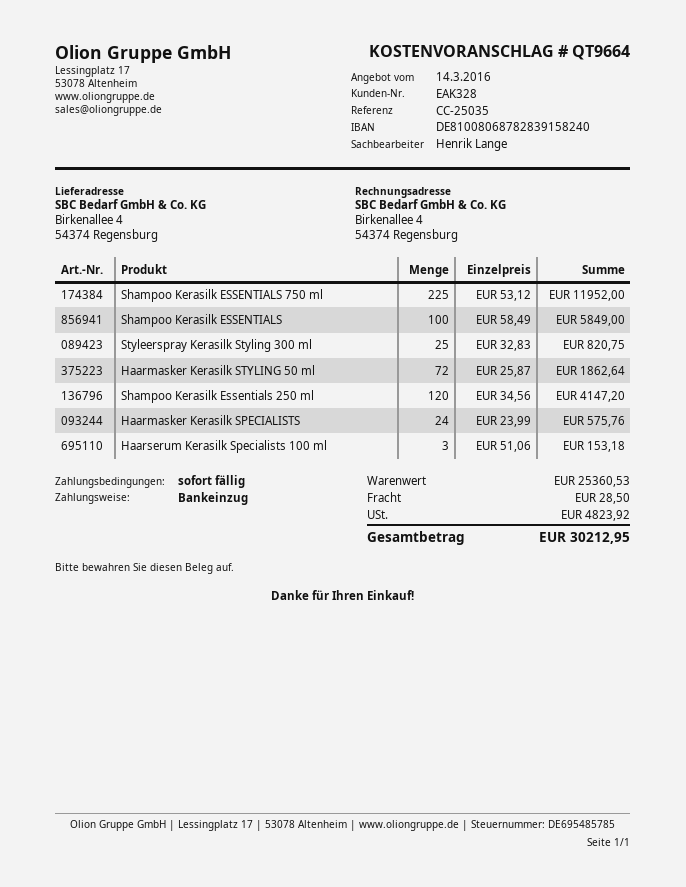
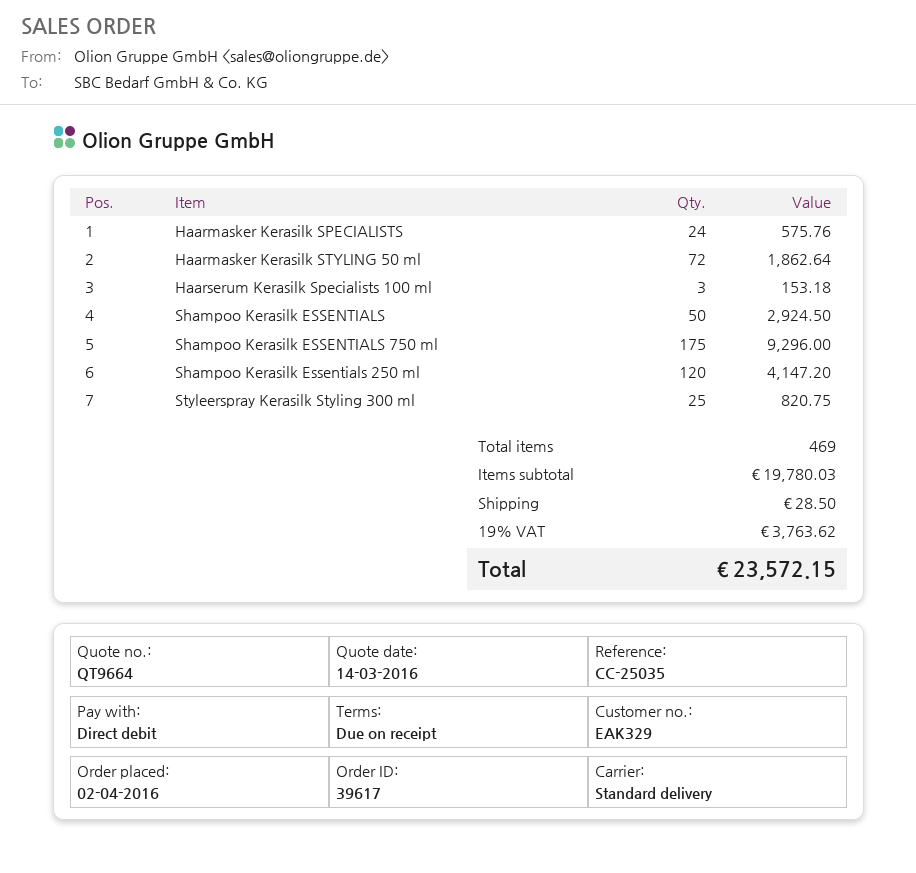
customer number: EAK328 -> EAK329
Shampoo Kerasilk ESSENTIALS 750 ml: 225 for 11952.00 -> 175 for 9296.00
Shampoo Kerasilk ESSENTIALS: 100 for 5849.00 -> 50 for 2924.50
subtotal: 25360.53 -> 19780.03
tax: 4823.92 -> 3763.62
total: 30212.95 -> 23572.15

